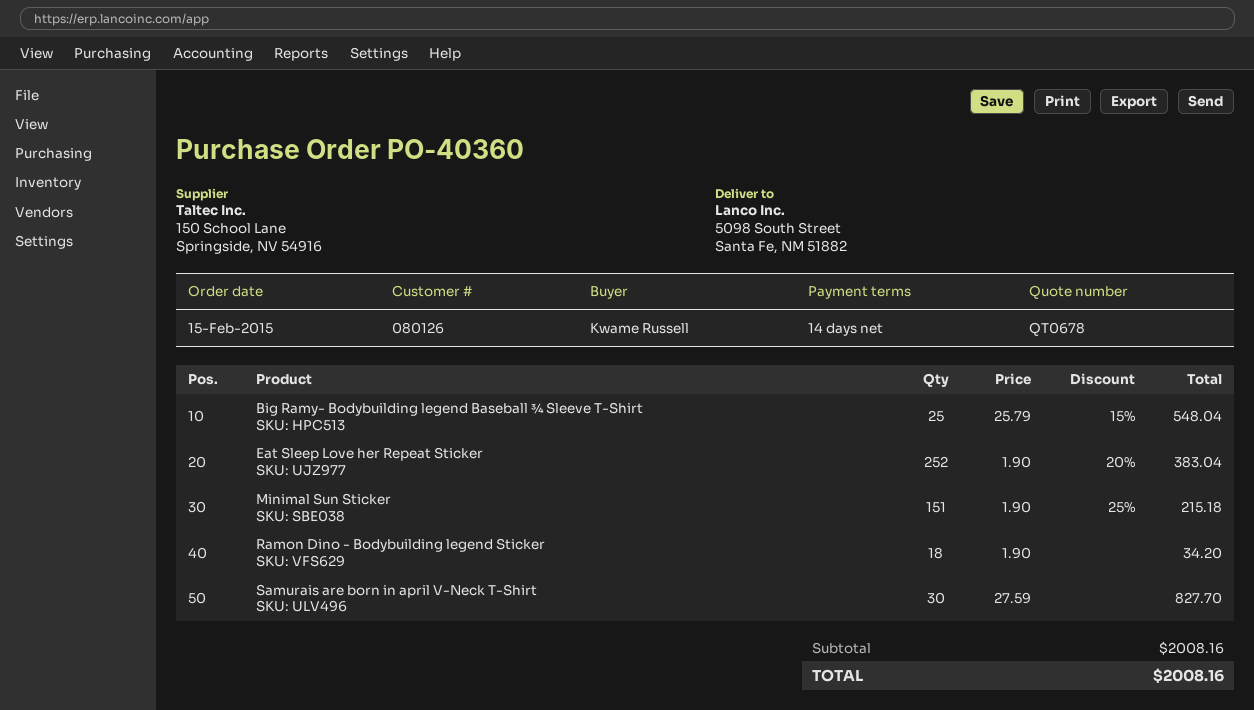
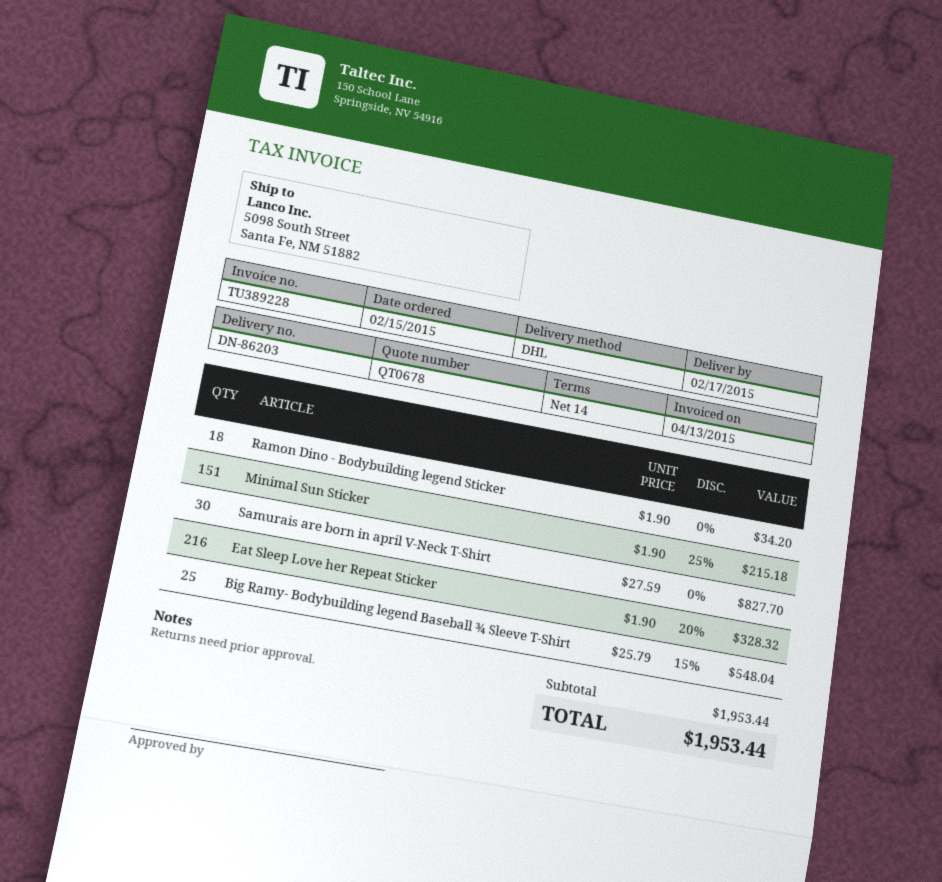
Eat Sleep Love her Repeat Sticker: 252 x 1.90 - 20% = 383.04 -> 216 x 1.90 - 20% = 328.32
subtotal: 2008.16 -> 1953.44
total: 2008.16 -> 1953.44

